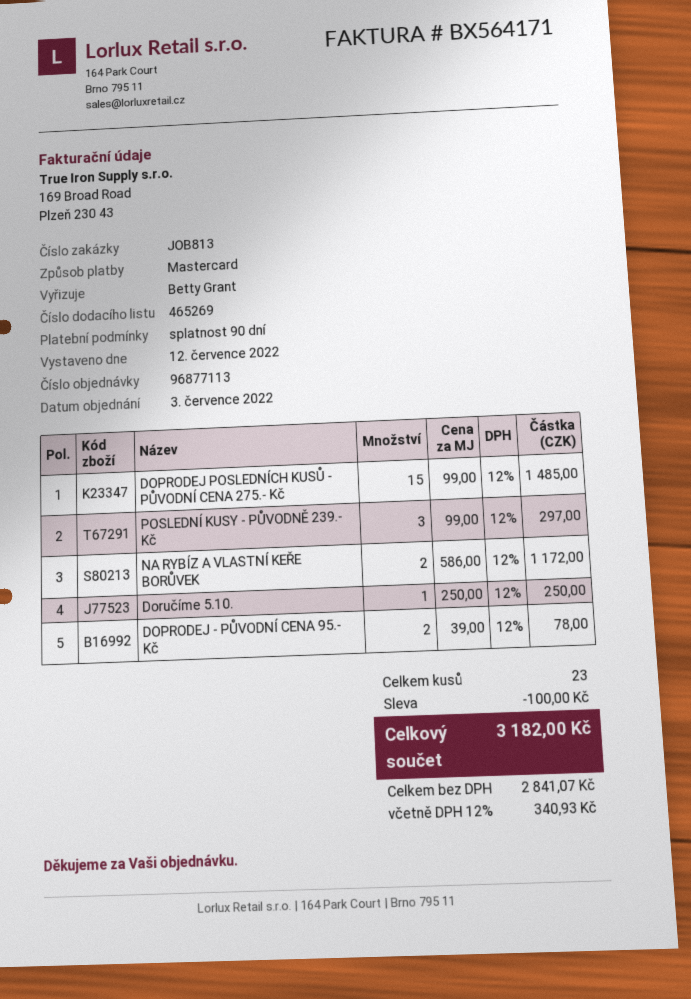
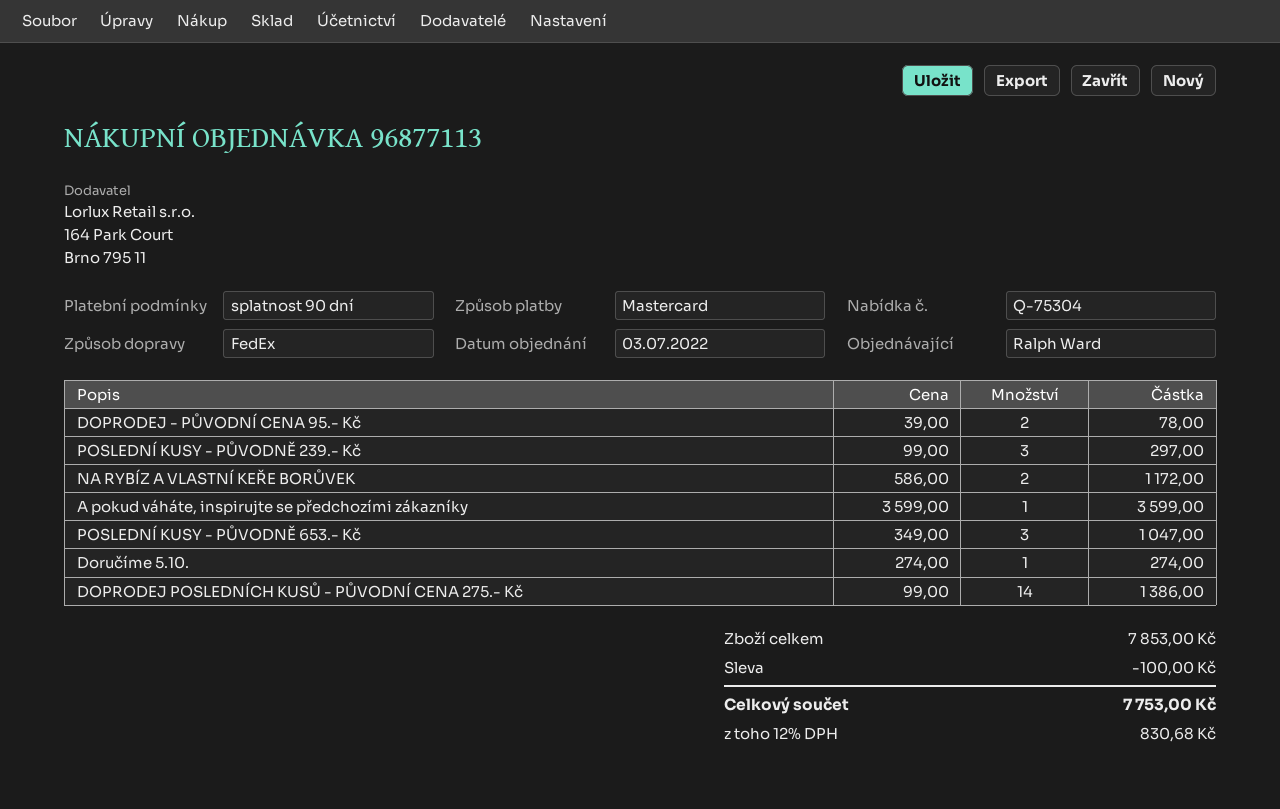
DOPRODEJ POSLEDNÍCH KUSŮ - PŮVODNÍ CENA 275.- Kč: 15 x 99.00 = 1485.00 -> 14 x 99.00 = 1386.00
Doručíme 5.10.: 1 x 250.00 = 250.00 -> 1 x 274.00 = 274.00
A pokud váháte, inspirujte se předchozími zákazníky: none -> 1 x 3599.00 = 3599.00
POSLEDNÍ KUSY - PŮVODNĚ 653.- Kč: none -> 3 x 349.00 = 1047.00
tax: 12% = 340.93 -> 12% = 830.68
total: 3182.00 -> 7753.00

